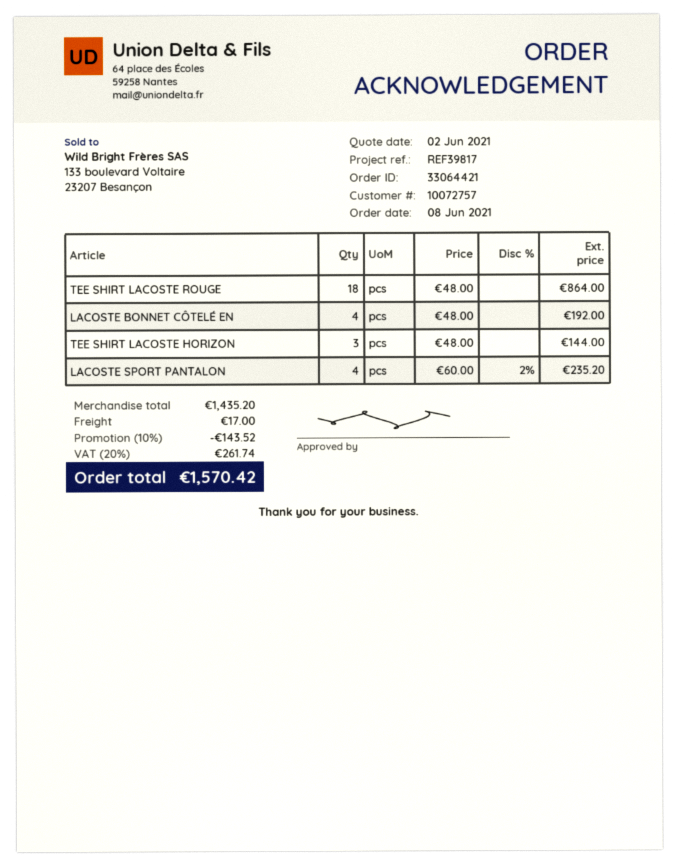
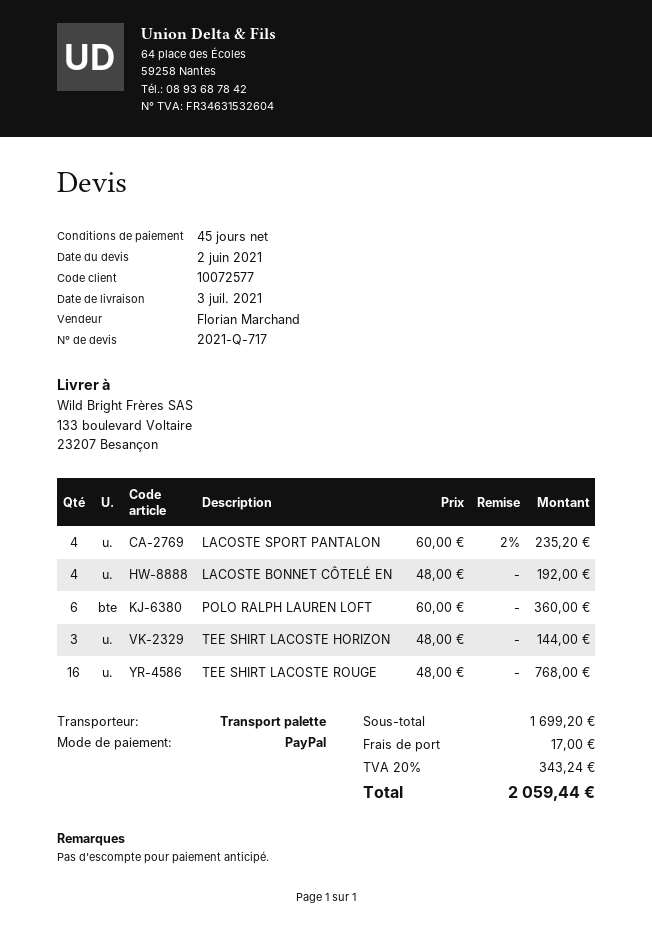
customer number: 10072757 -> 10072577
TEE SHIRT LACOSTE ROUGE: 18 x 48.00 = 864.00 -> 16 x 48.00 = 768.00
POLO RALPH LAUREN LOFT: none -> 6 x 60.00 = 360.00
subtotal: 1435.20 -> 1699.20
discount: 10% = 143.52 -> none
tax: 20% = 261.74 -> 20% = 343.24
total: 1570.42 -> 2059.44

